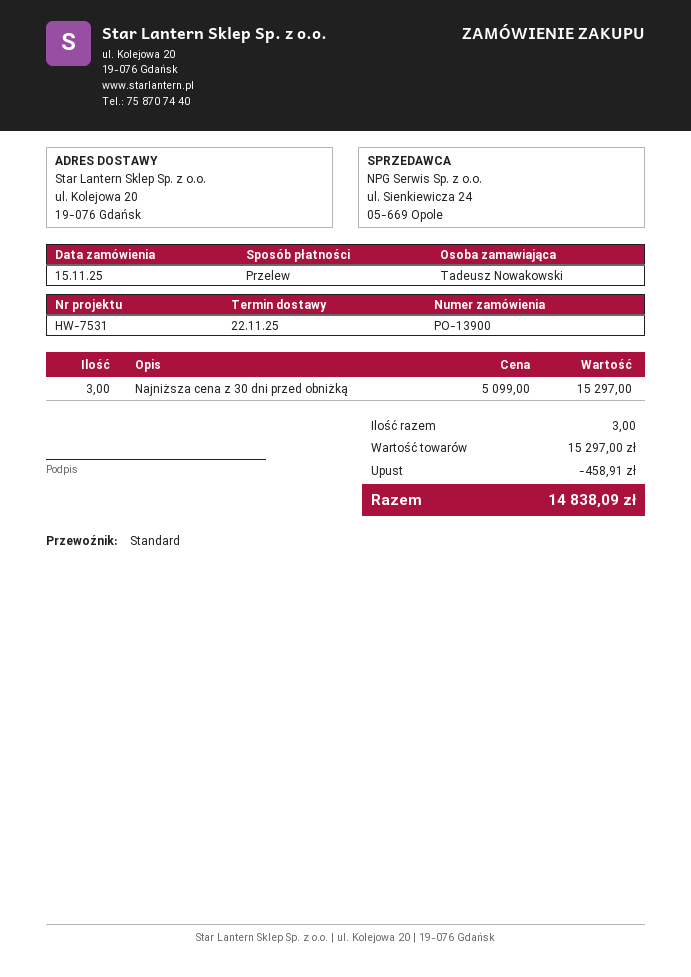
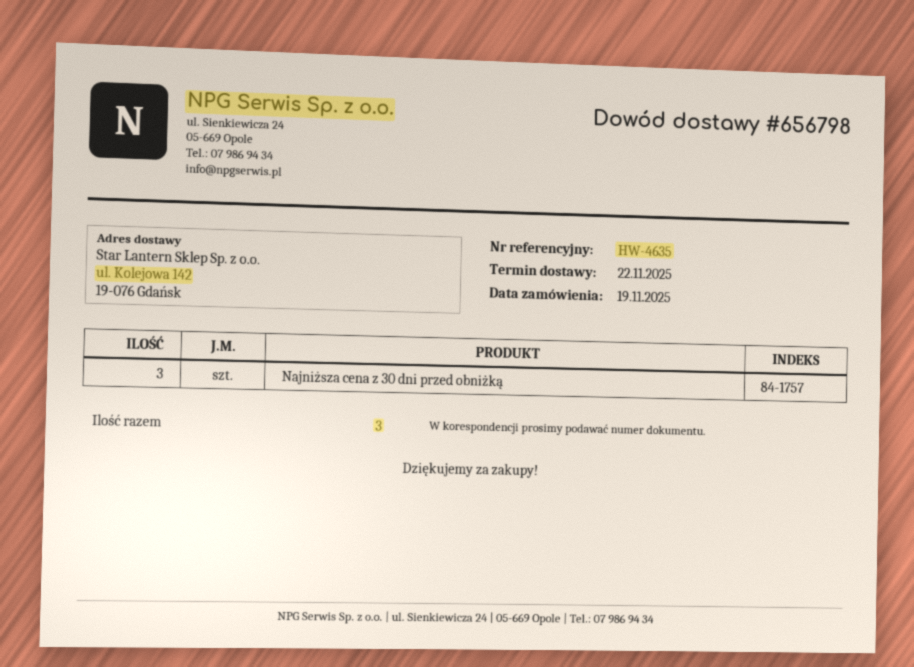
order date: 2025-11-15 -> 2025-11-19
reference: HW-7531 -> HW-4635
ship to: ul. Kolejowa 20, 19-076 Gdańsk -> ul. Kolejowa 142, 19-076 Gdańsk

